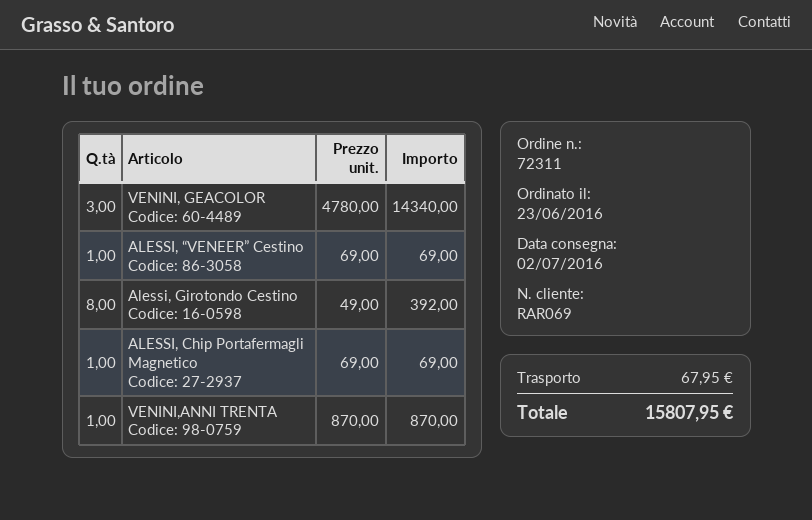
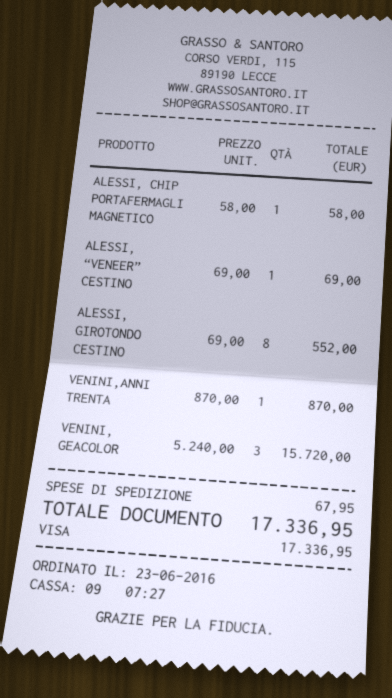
VENINI, GEACOLOR: 3 x 4780.00 = 14340.00 -> 3 x 5240.00 = 15720.00
Alessi, Girotondo Cestino: 8 x 49.00 = 392.00 -> 8 x 69.00 = 552.00
ALESSI, Chip Portafermagli Magnetico: 1 x 69.00 = 69.00 -> 1 x 58.00 = 58.00
total: 15807.95 -> 17336.95

